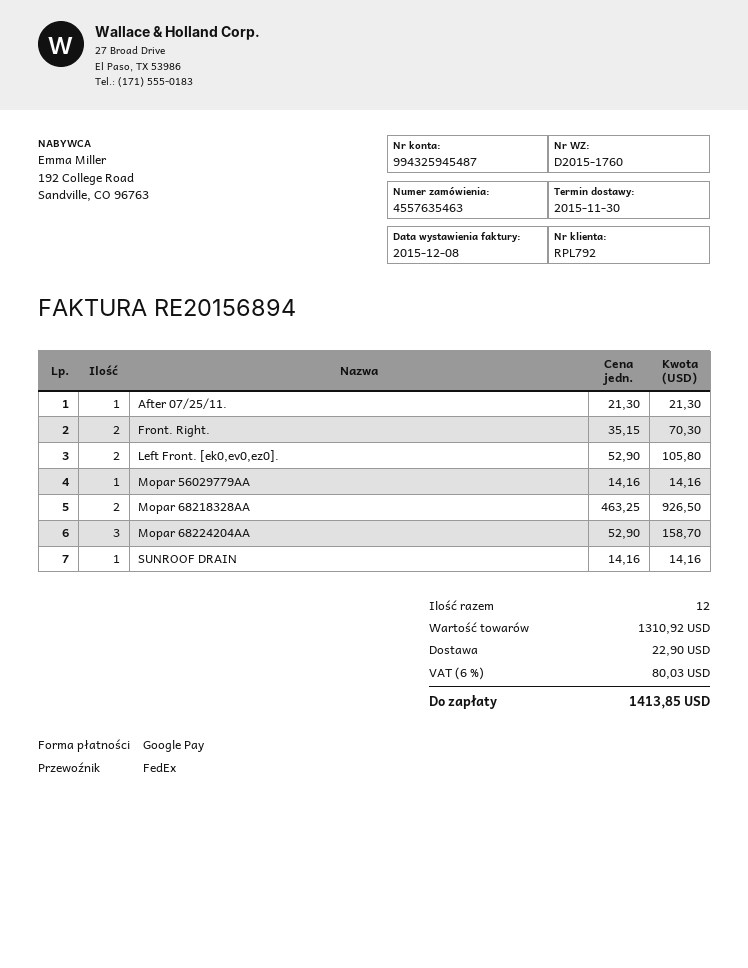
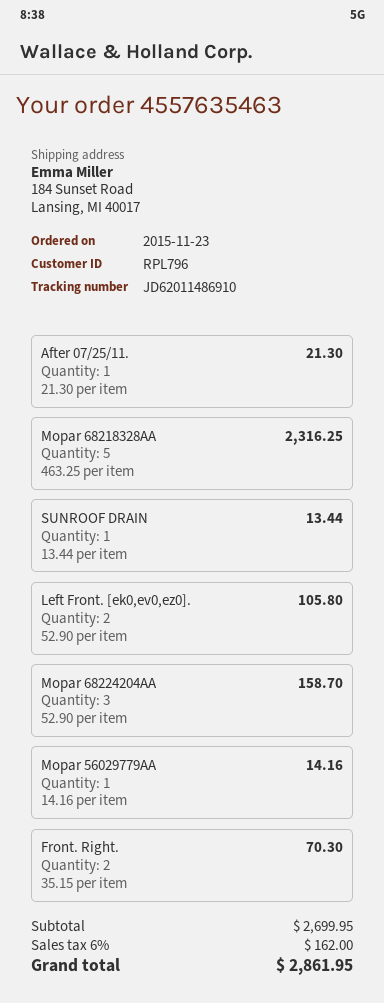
customer number: RPL792 -> RPL796
Mopar 68218328AA: 2 x 463.25 = 926.50 -> 5 x 463.25 = 2316.25
SUNROOF DRAIN: 1 x 14.16 = 14.16 -> 1 x 13.44 = 13.44
subtotal: 1310.92 -> 2699.95
shipping: 22.90 -> none
tax: 6% = 80.03 -> 6% = 162.00
total: 1413.85 -> 2861.95

